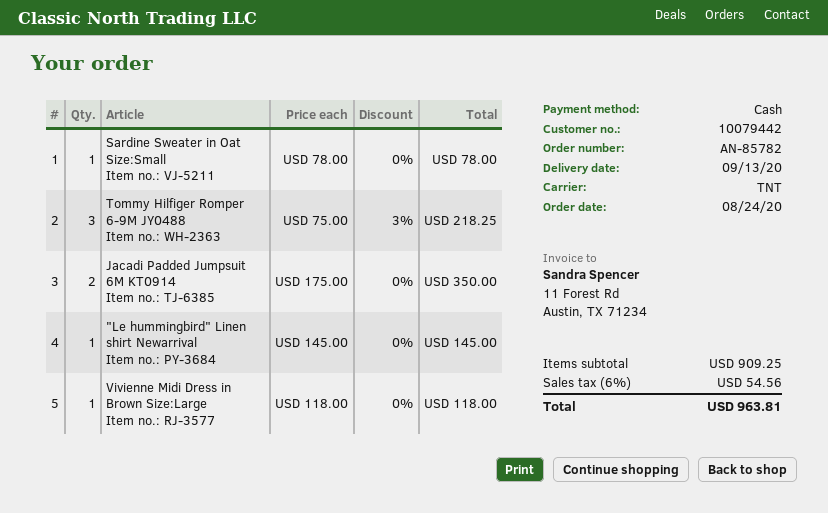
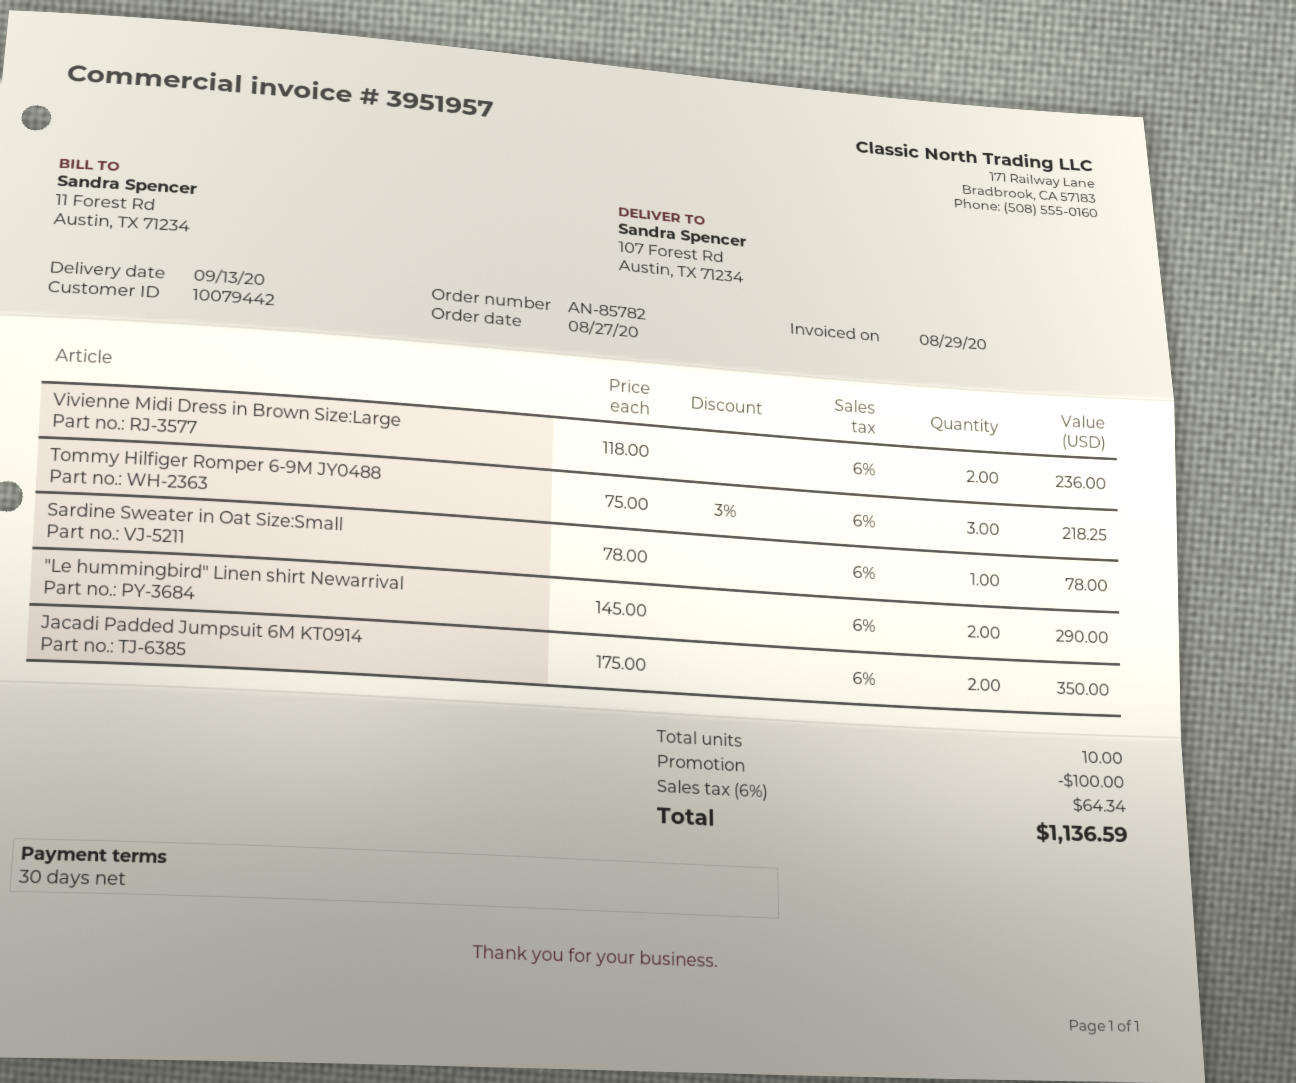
order date: 2020-08-24 -> 2020-08-27
"Le hummingbird" Linen shirt Newarrival: 1 x 145.00 = 145.00 -> 2 x 145.00 = 290.00
Vivienne Midi Dress in Brown Size:Large: 1 x 118.00 = 118.00 -> 2 x 118.00 = 236.00
discount: none -> 100.00
tax: 6% = 54.56 -> 6% = 64.34
total: 963.81 -> 1136.59

